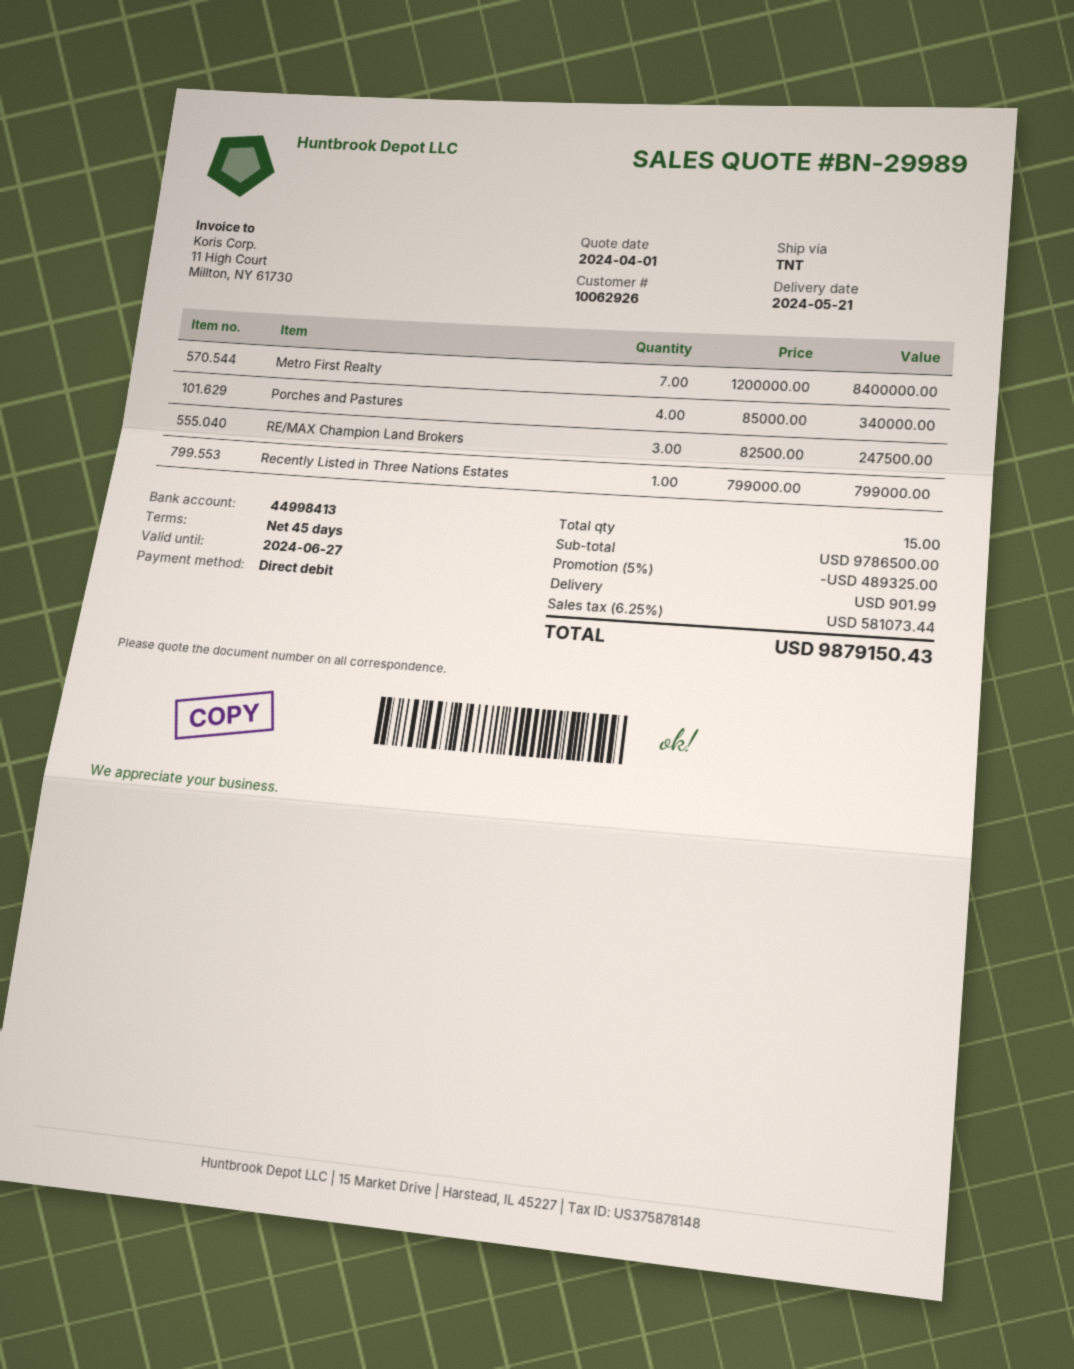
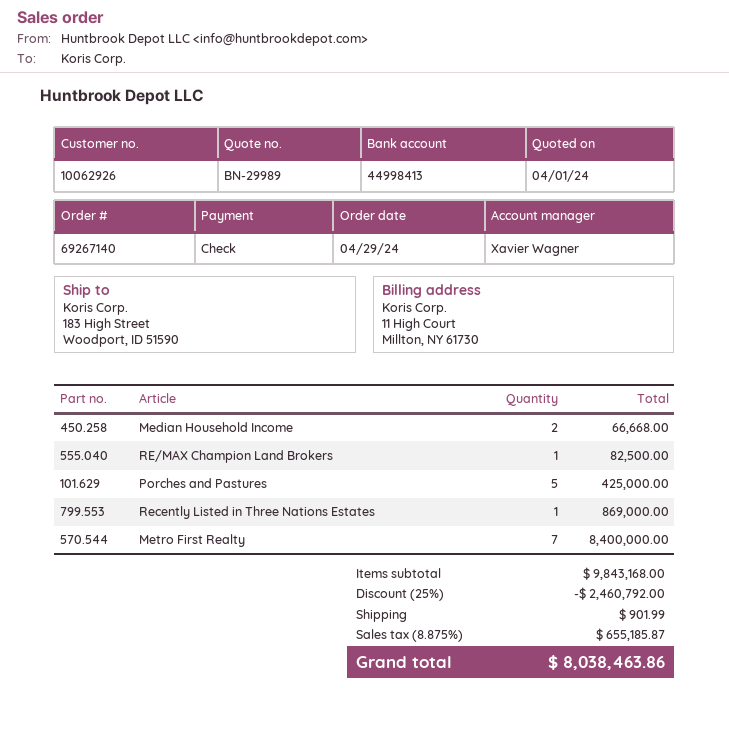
payment method: direct debit -> cheque
Porches and Pastures: 4 for 340000.00 -> 5 for 425000.00
RE/MAX Champion Land Brokers: 3 for 247500.00 -> 1 for 82500.00
Recently Listed in Three Nations Estates: 1 for 799000.00 -> 1 for 869000.00
Median Household Income: none -> 2 for 66668.00
subtotal: 9786500.00 -> 9843168.00
discount: 5% = 489325.00 -> 25% = 2460792.00
tax: 6.25% = 581073.44 -> 8.875% = 655185.87
total: 9879150.43 -> 8038463.86

